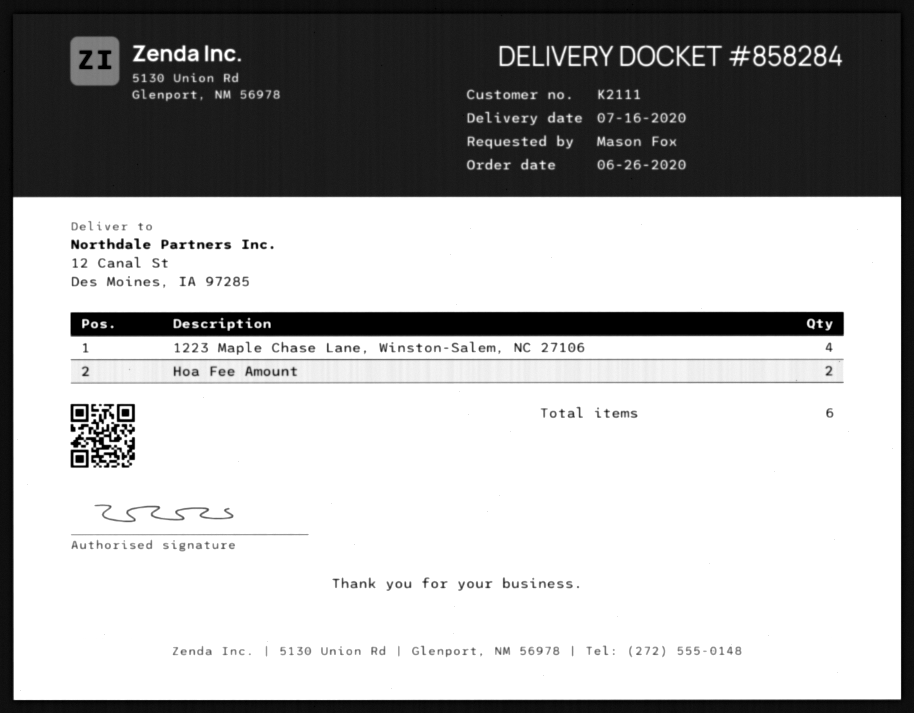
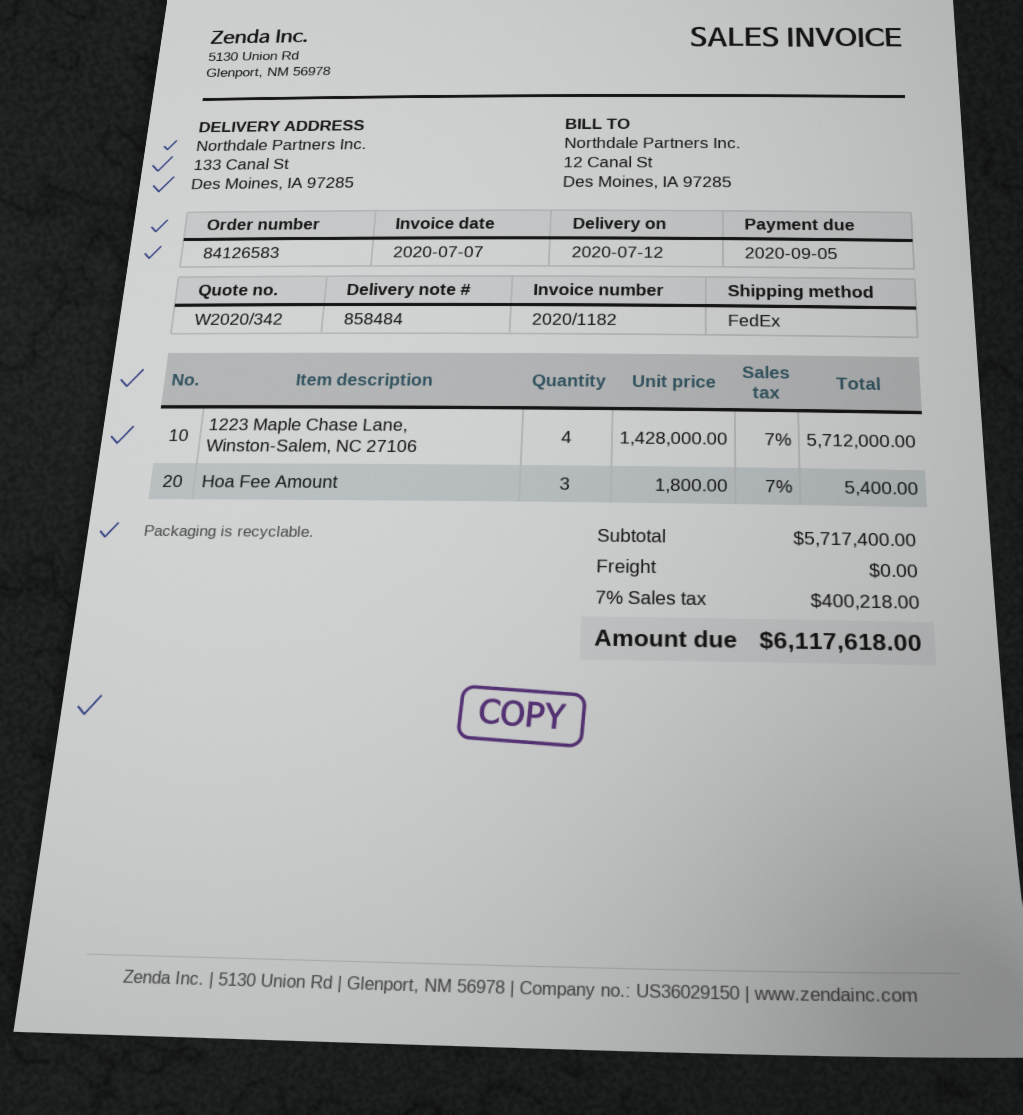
delivery note number: 858284 -> 858484
delivery date: 2020-07-16 -> 2020-07-12
ship to: 12 Canal St, Des Moines, IA 97285 -> 133 Canal St, Des Moines, IA 97285
Hoa Fee Amount: 2 -> 3

